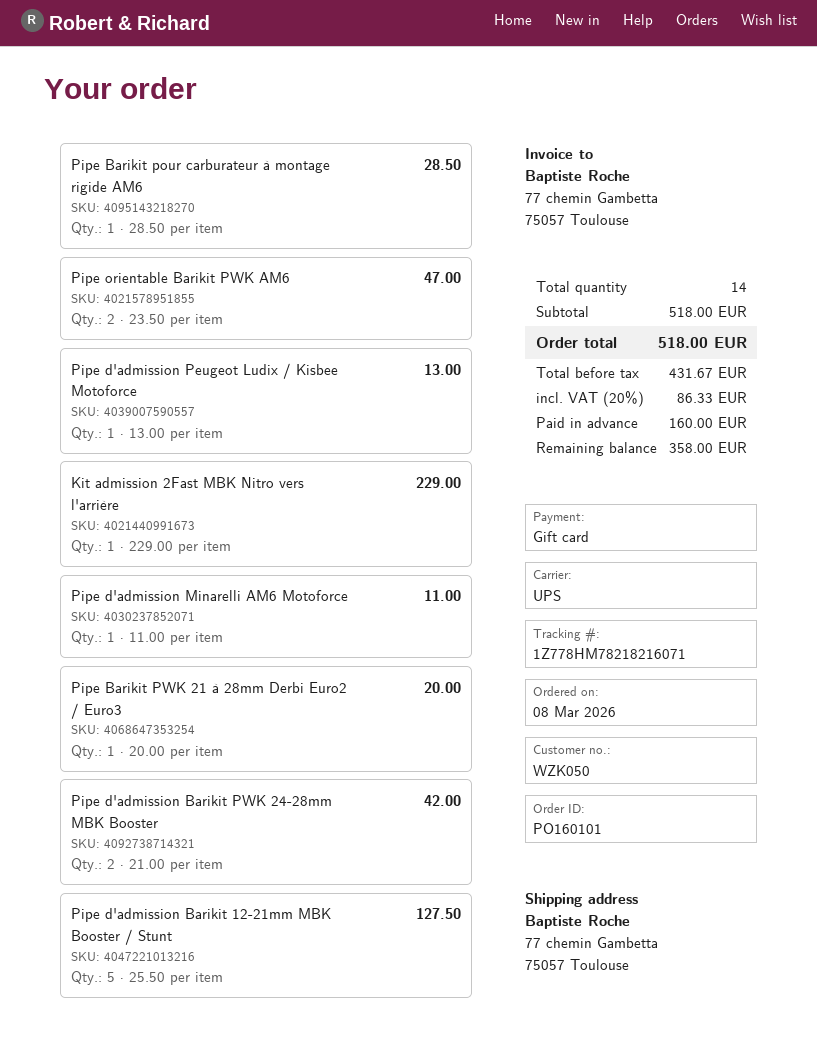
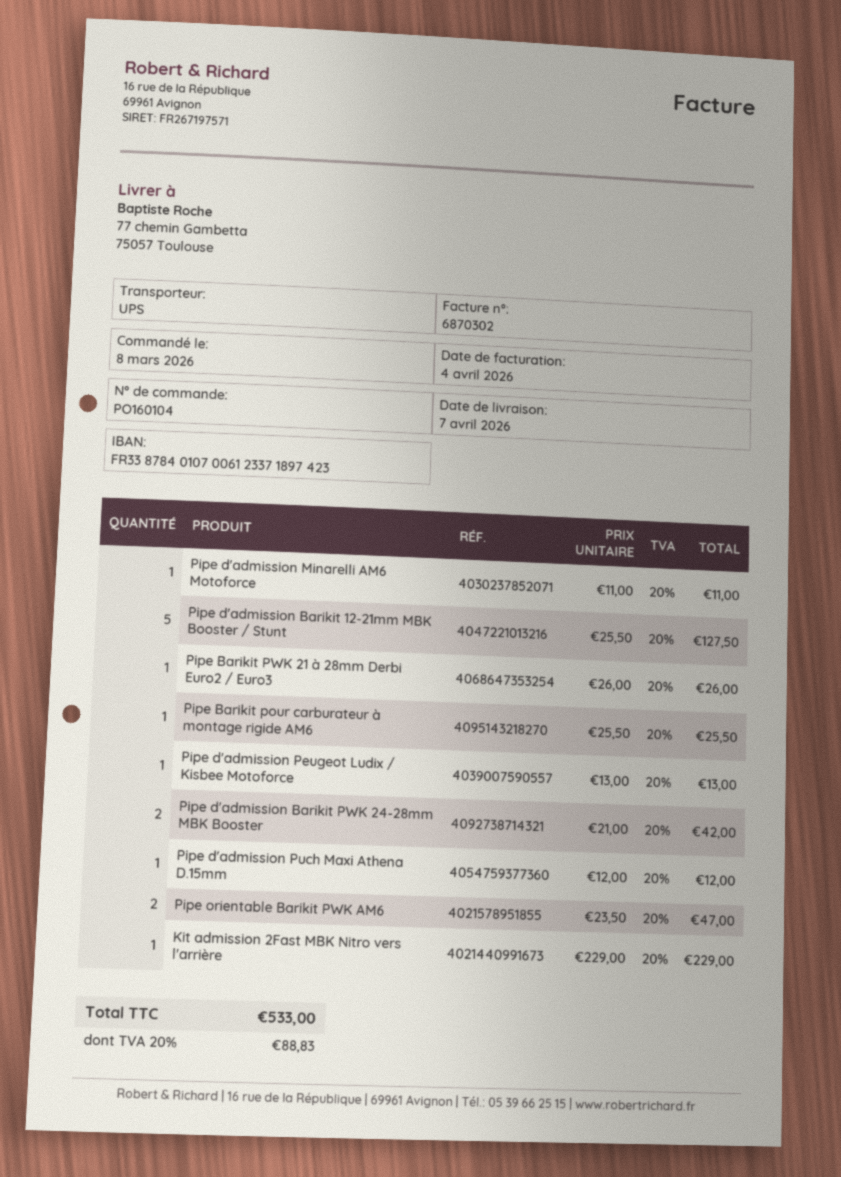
order number: PO160101 -> PO160104
Pipe Barikit pour carburateur à montage rigide AM6: 1 x 28.50 = 28.50 -> 1 x 25.50 = 25.50
Pipe Barikit PWK 21 à 28mm Derbi Euro2 / Euro3: 1 x 20.00 = 20.00 -> 1 x 26.00 = 26.00
Pipe d'admission Puch Maxi Athena D.15mm: none -> 1 x 12.00 = 12.00
tax: 20% = 86.33 -> 20% = 88.83
total: 518.00 -> 533.00

